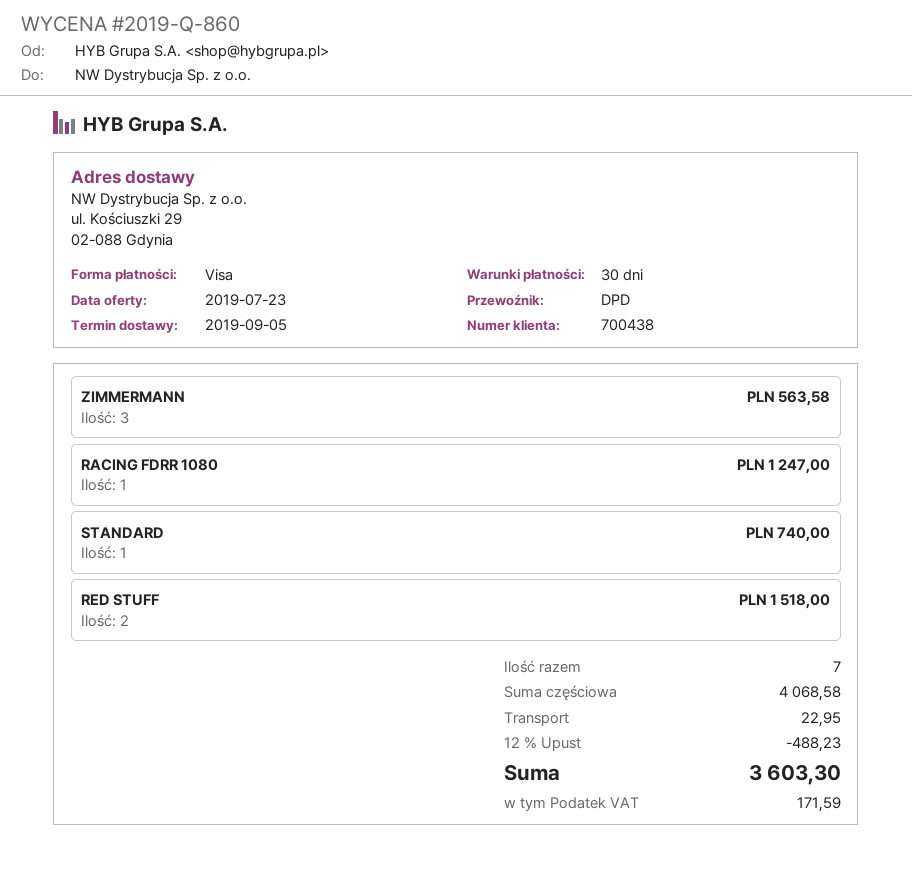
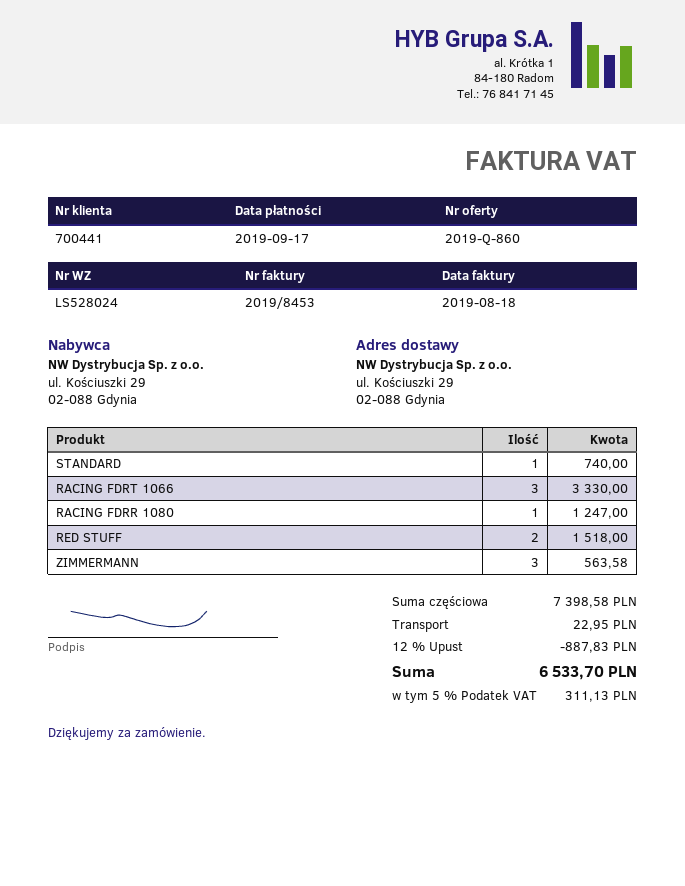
customer number: 700438 -> 700441
RACING FDRT 1066: none -> 3 for 3330.00
subtotal: 4068.58 -> 7398.58
discount: 12% = 488.23 -> 12% = 887.83
tax: 171.59 -> 311.13
total: 3603.30 -> 6533.70

